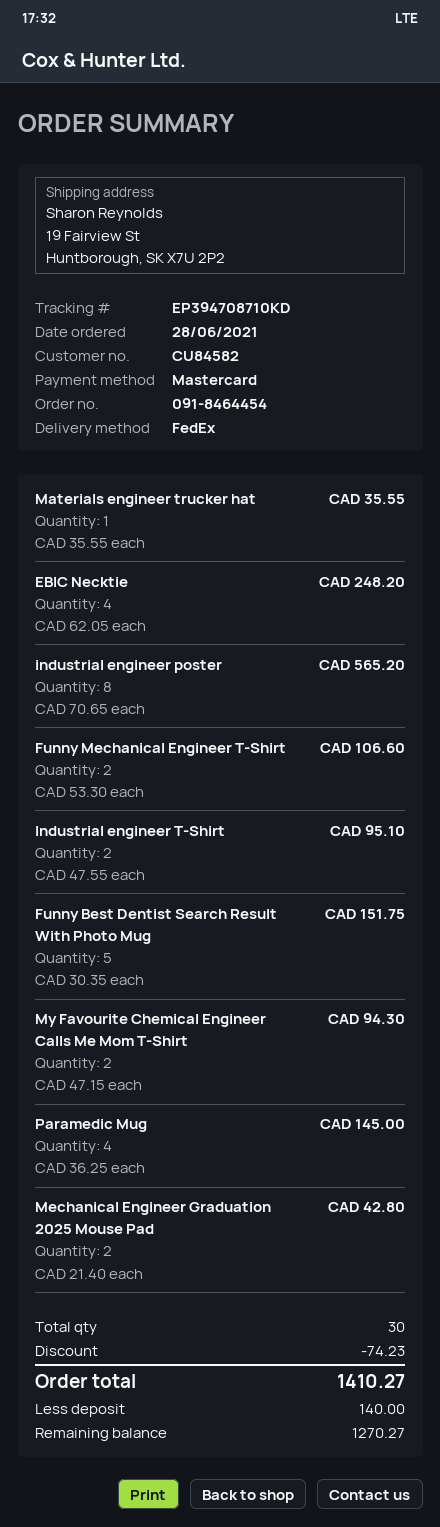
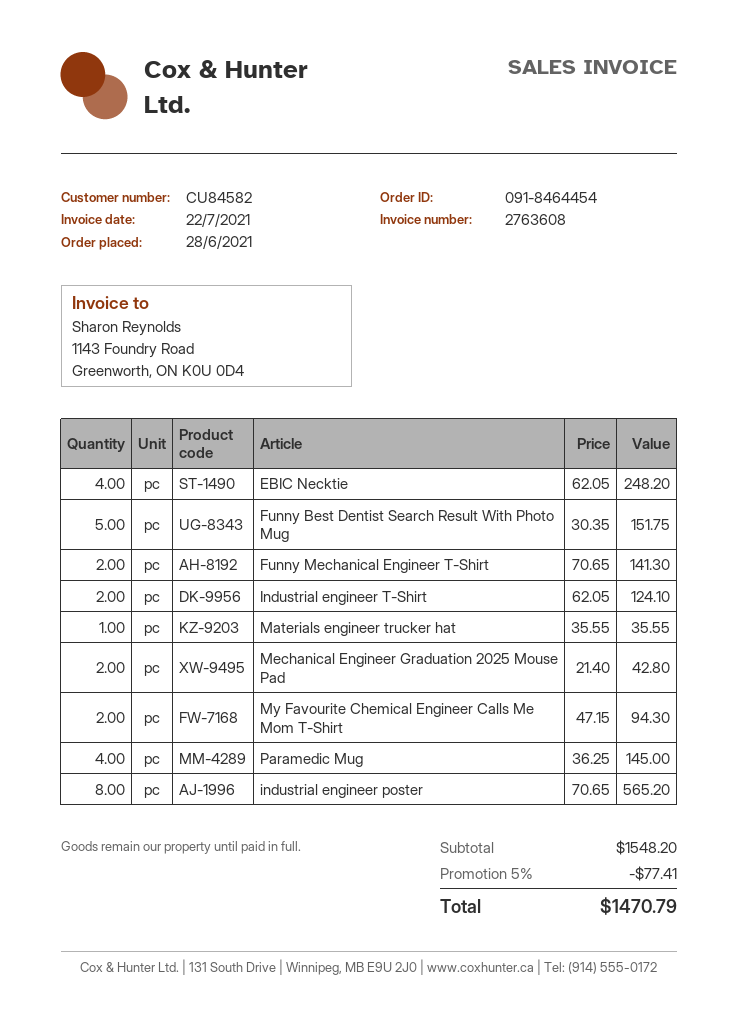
Funny Mechanical Engineer T-Shirt: 2 x 53.30 = 106.60 -> 2 x 70.65 = 141.30
Industrial engineer T-Shirt: 2 x 47.55 = 95.10 -> 2 x 62.05 = 124.10
discount: 74.23 -> 77.41
total: 1410.27 -> 1470.79

